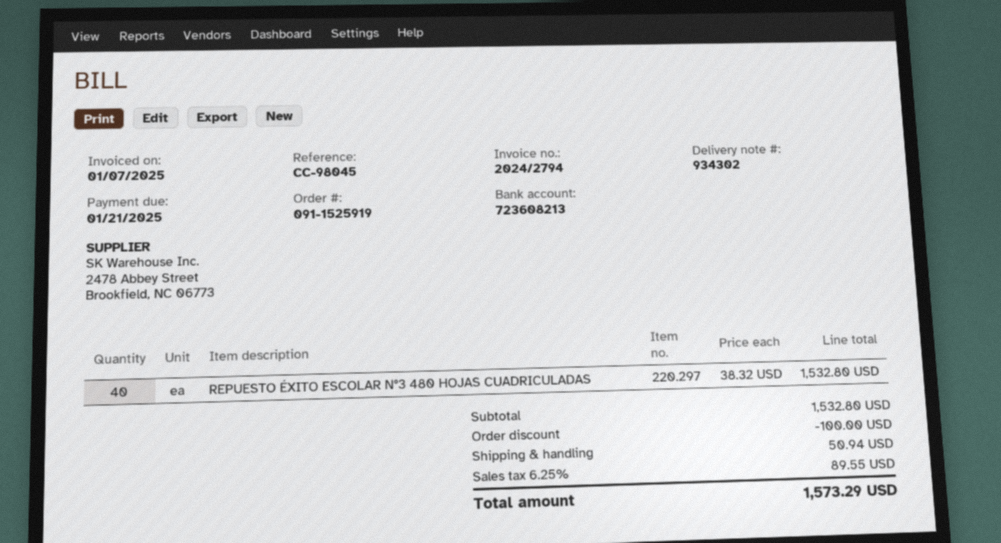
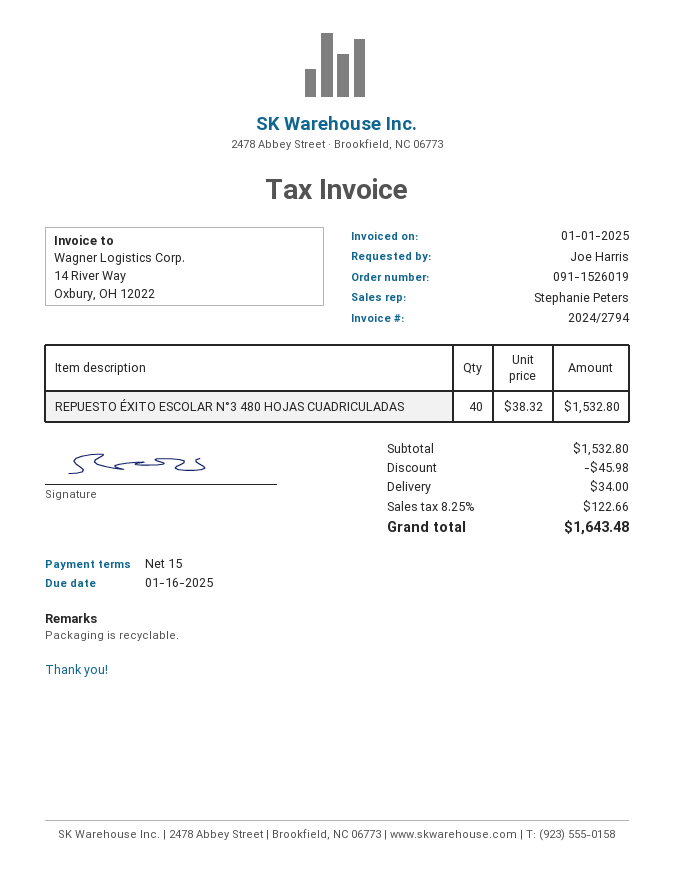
order number: 091-1525919 -> 091-1526019
invoice date: 2025-01-07 -> 2025-01-01
due date: 2025-01-21 -> 2025-01-16
discount: 100.00 -> 45.98
shipping: 50.94 -> 34.00
tax: 6.25% = 89.55 -> 8.25% = 122.66
total: 1573.29 -> 1643.48

